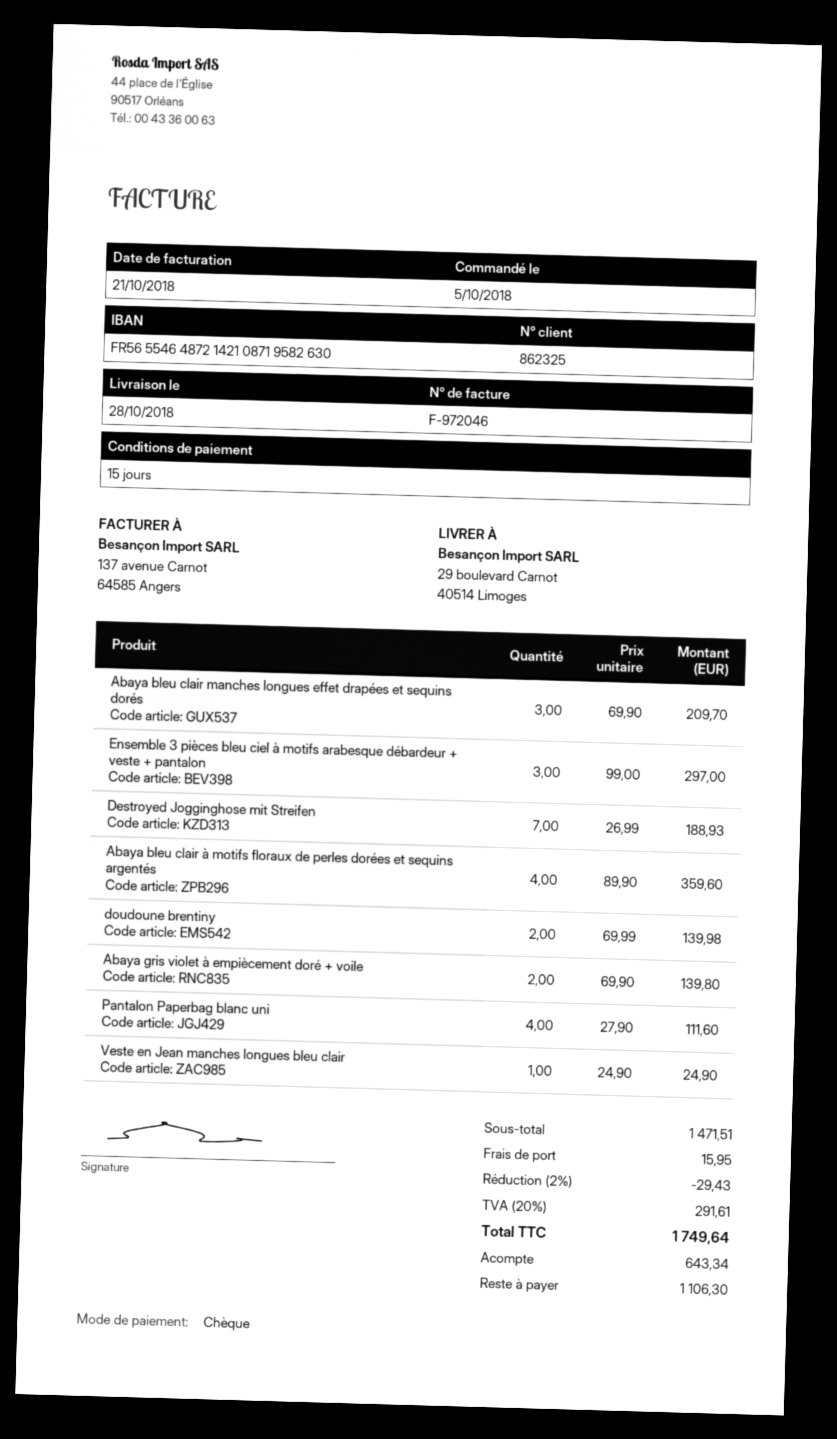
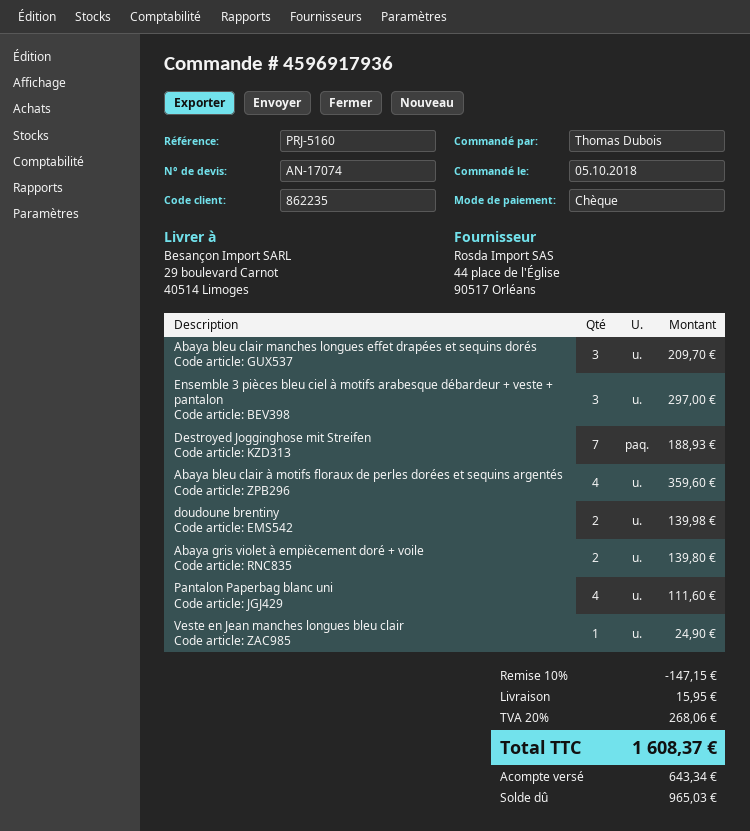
customer number: 862325 -> 862235
discount: 2% = 29.43 -> 10% = 147.15
tax: 20% = 291.61 -> 20% = 268.06
total: 1749.64 -> 1608.37
balance: 1106.30 -> 965.03

